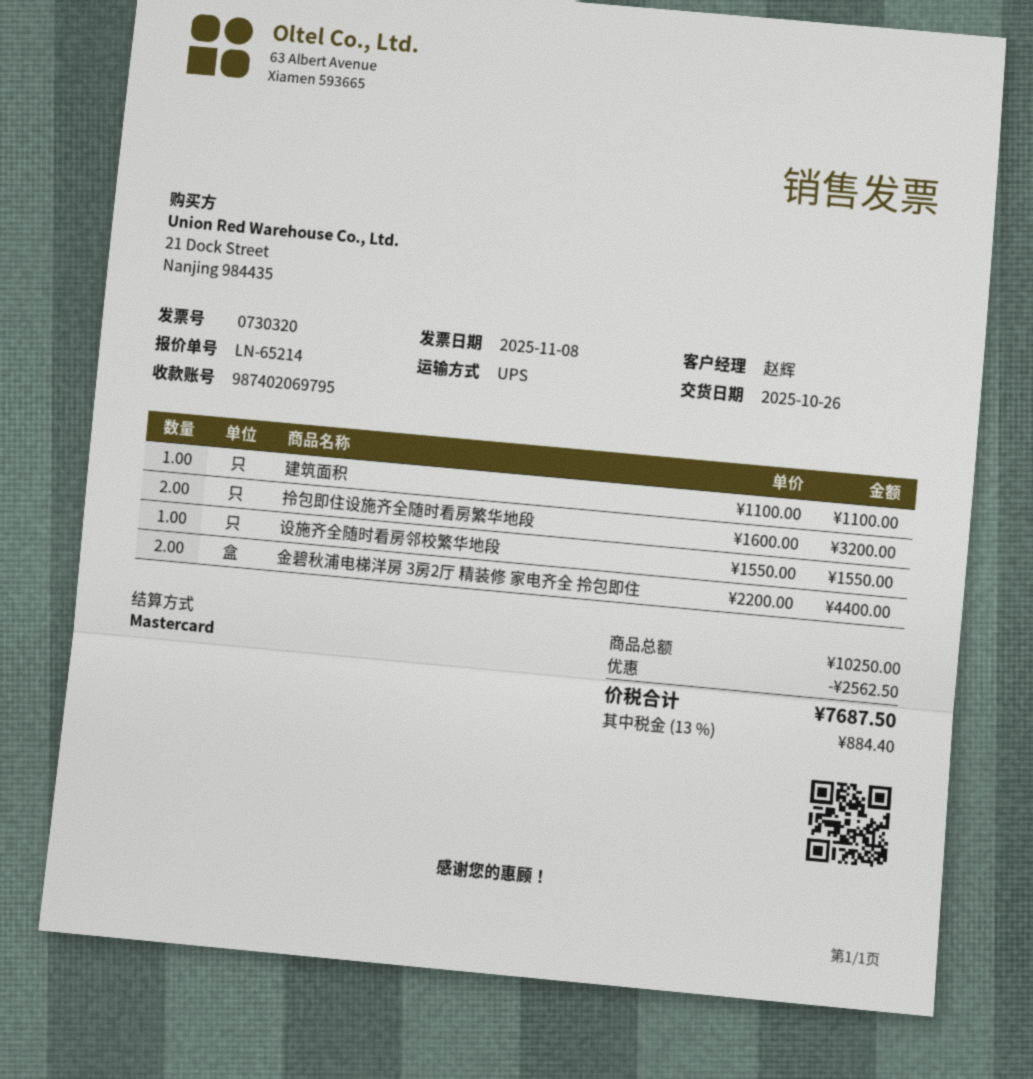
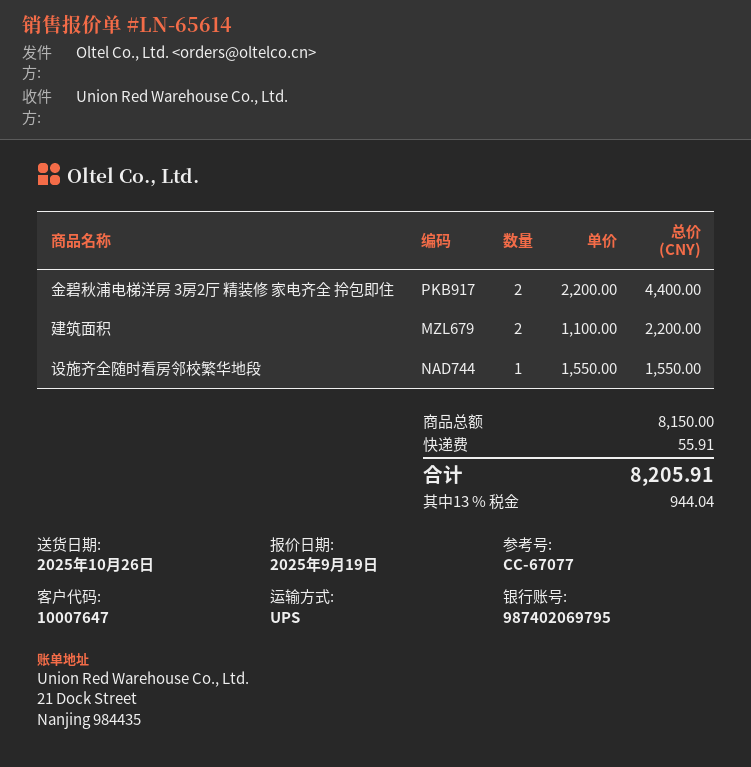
quote number: LN-65214 -> LN-65614
建筑面积: 1 x 1100.00 = 1100.00 -> 2 x 1100.00 = 2200.00
拎包即住设施齐全随时看房繁华地段: 2 x 1600.00 = 3200.00 -> none
subtotal: 10250.00 -> 8150.00
discount: 2562.50 -> none
shipping: none -> 55.91
tax: 13% = 884.40 -> 13% = 944.04
total: 7687.50 -> 8205.91

